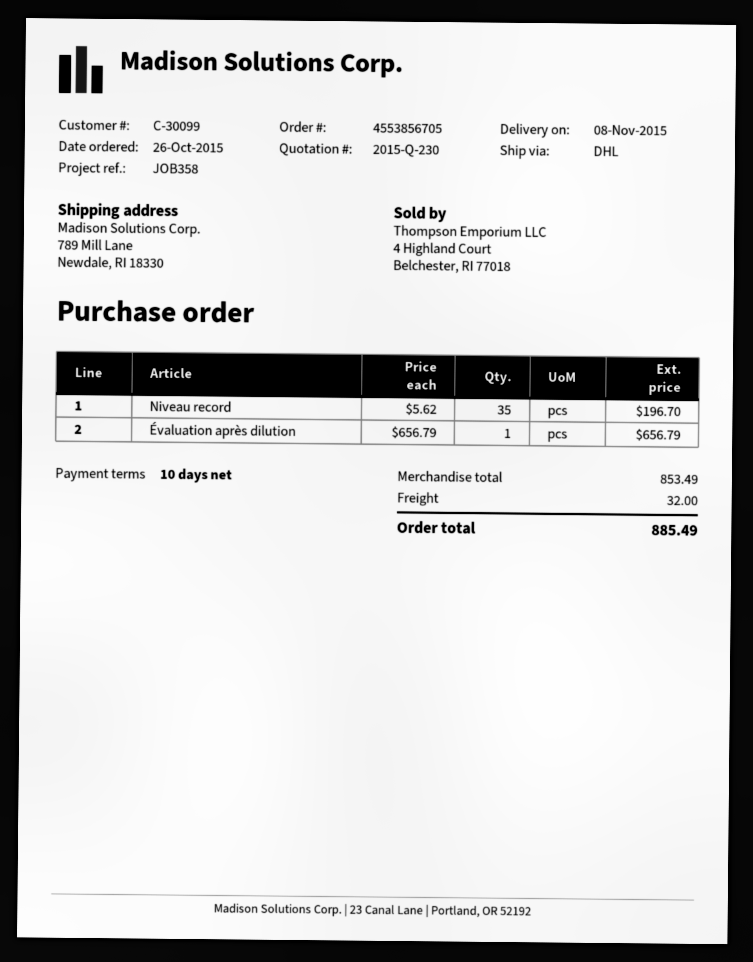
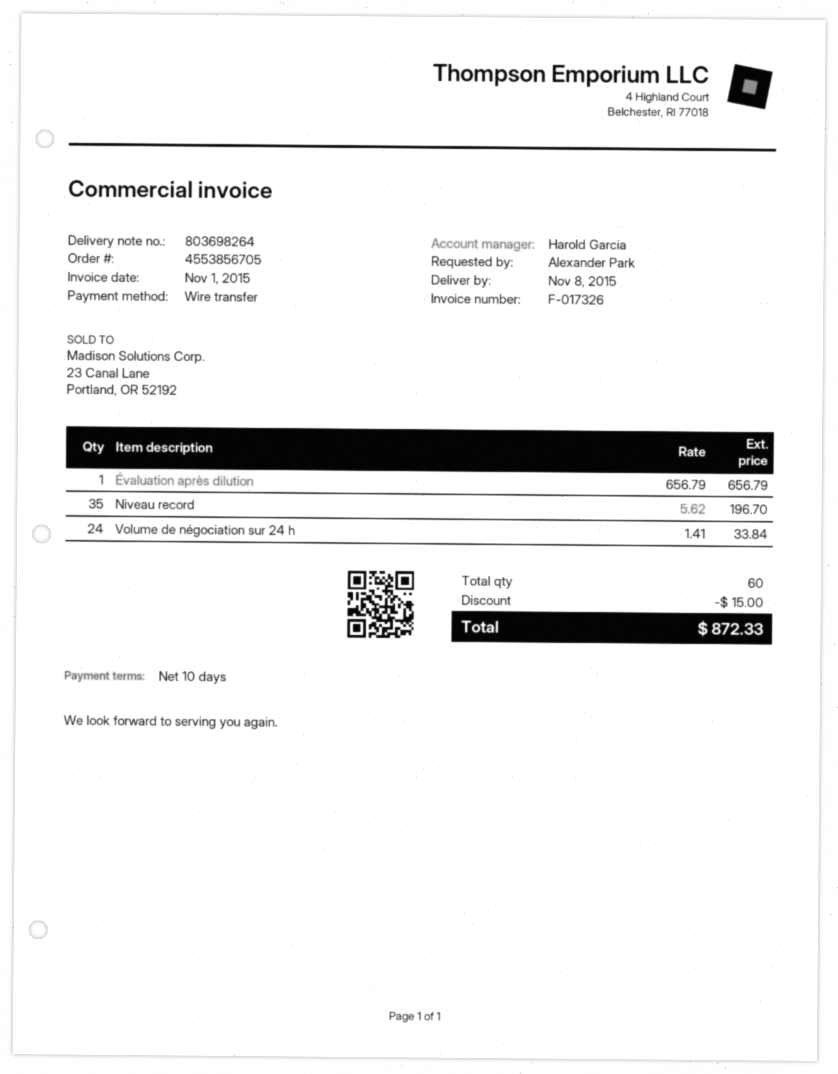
Volume de négociation sur 24 h: none -> 24 x 1.41 = 33.84
discount: none -> 15.00
shipping: 32.00 -> none
total: 885.49 -> 872.33

